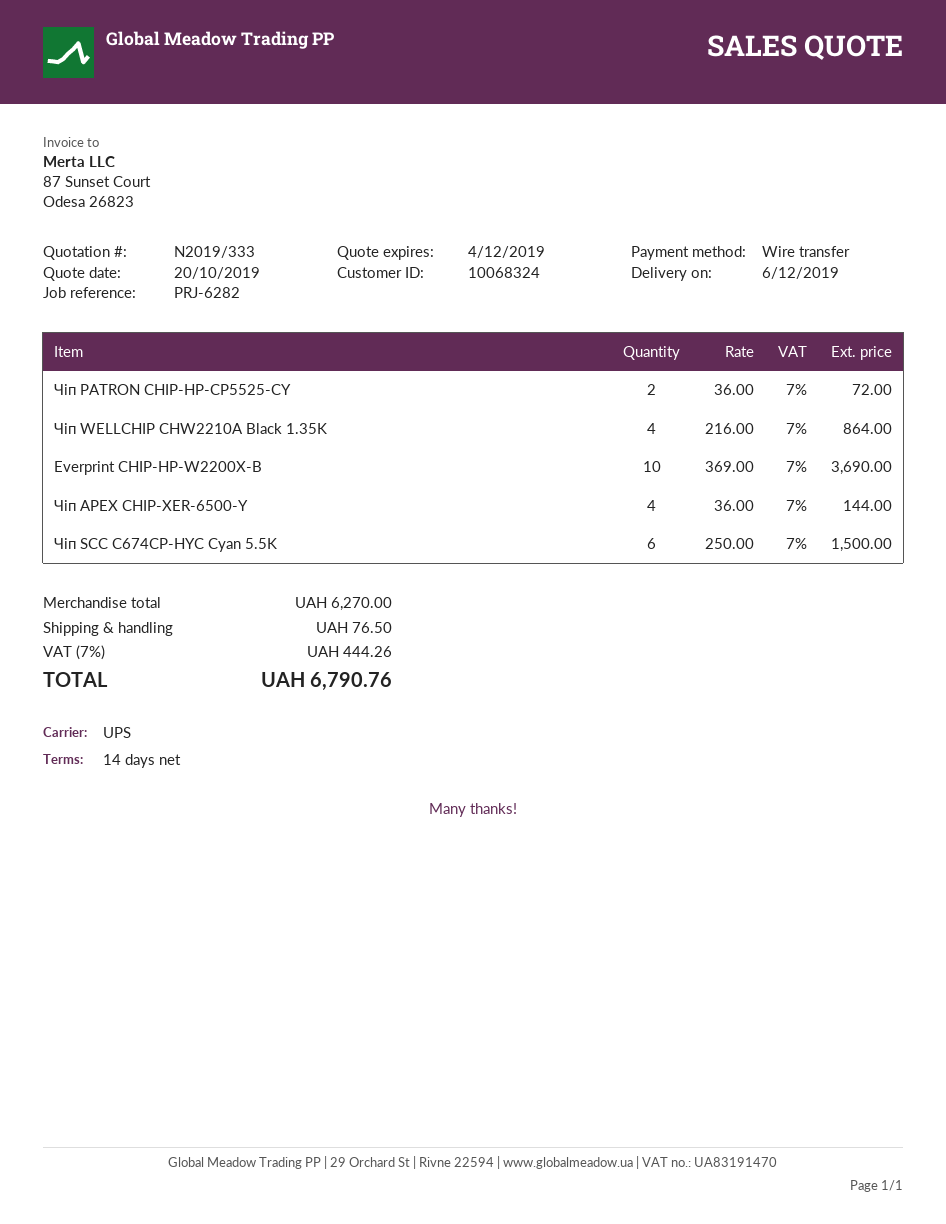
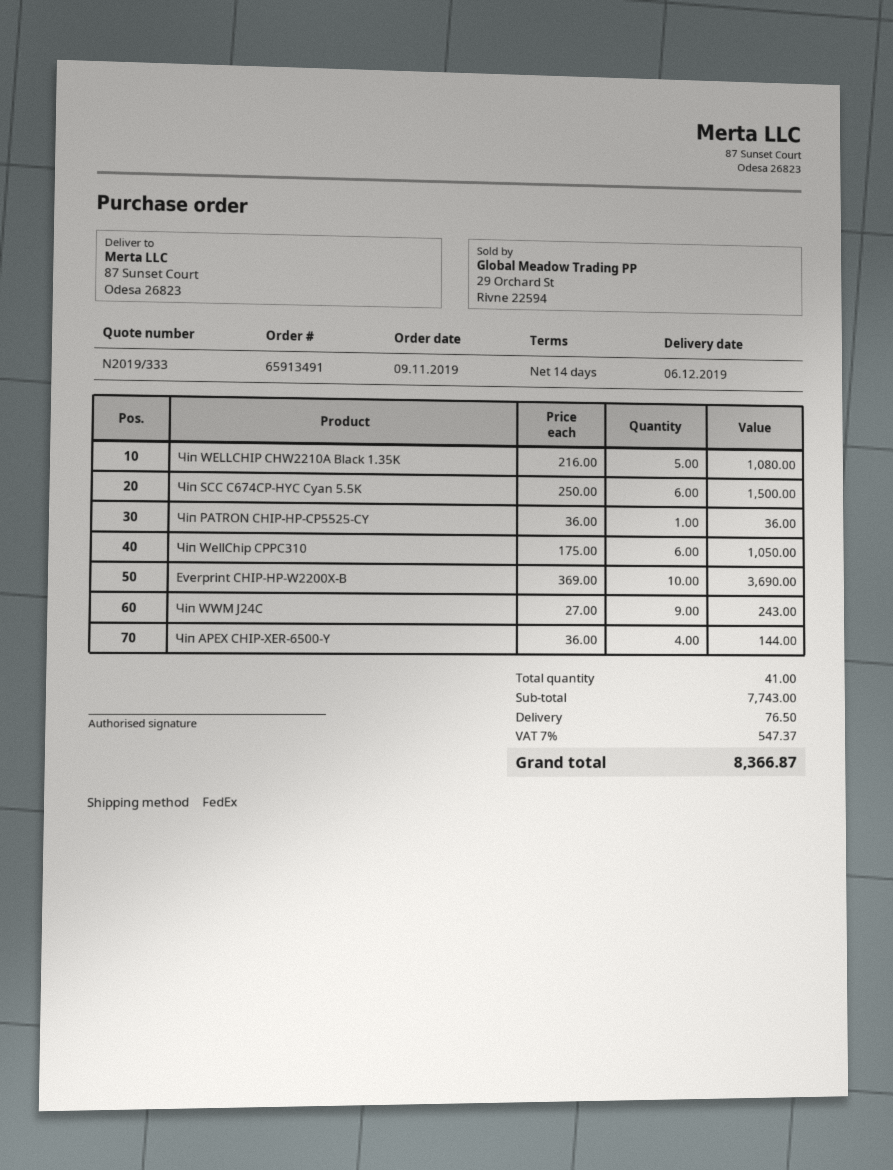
shipping method: UPS -> FedEx
Чіп PATRON CHIP-HP-CP5525-CY: 2 x 36.00 = 72.00 -> 1 x 36.00 = 36.00
Чіп WELLCHIP CHW2210A Black 1.35K: 4 x 216.00 = 864.00 -> 5 x 216.00 = 1080.00
Чіп WellChip CPPC310: none -> 6 x 175.00 = 1050.00
Чіп WWM J24C: none -> 9 x 27.00 = 243.00
subtotal: 6270.00 -> 7743.00
tax: 7% = 444.26 -> 7% = 547.37
total: 6790.76 -> 8366.87

